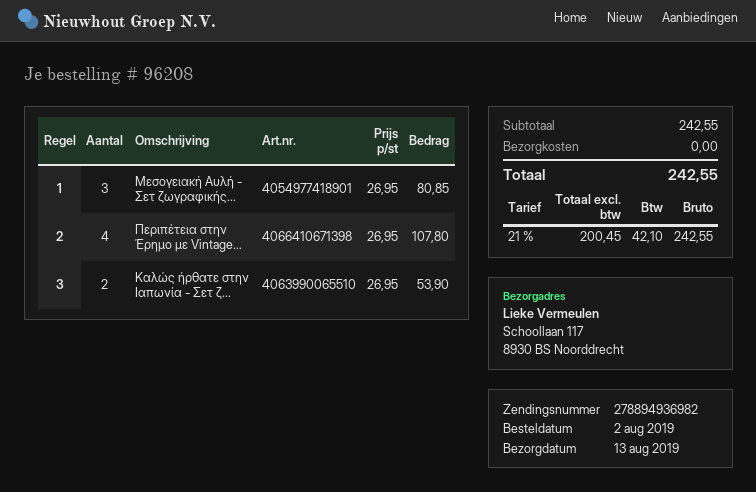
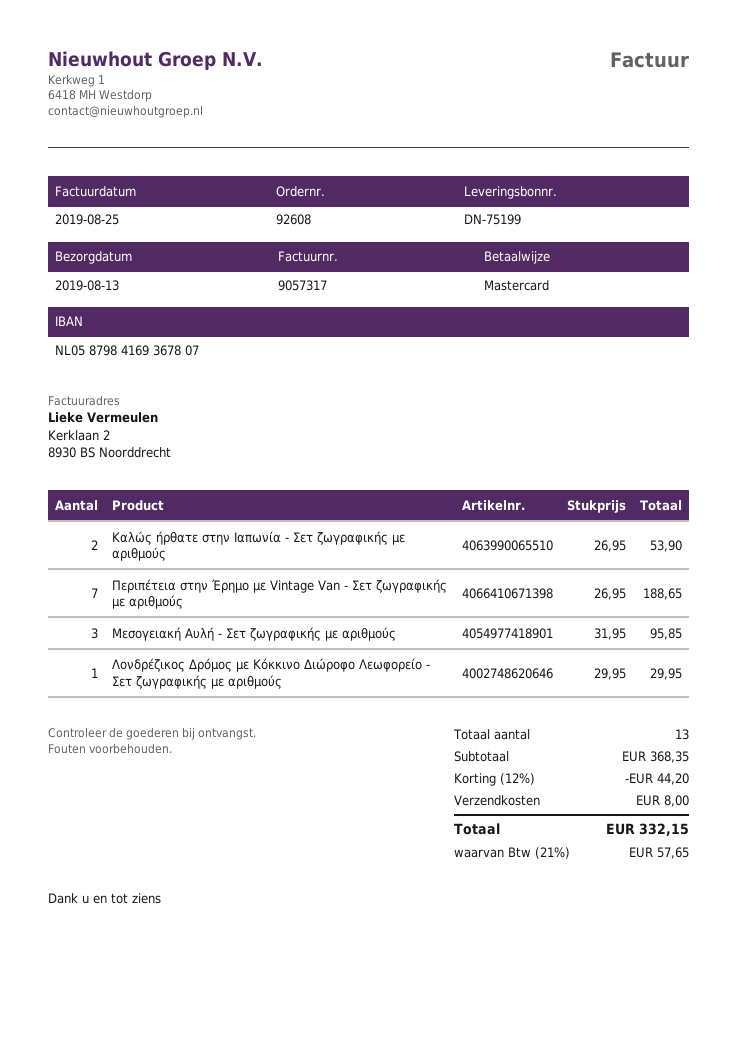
order number: 96208 -> 92608
Μεσογειακή Αυλή - Σετ ζωγραφικής...: 3 x 26.95 = 80.85 -> 3 x 31.95 = 95.85
Περιπέτεια στην Έρημο με Vintage...: 4 x 26.95 = 107.80 -> 7 x 26.95 = 188.65
Λονδρέζικος Δρόμος με Κόκκινο Διώροφο Λεωφορείο - Σετ ζωγραφικής με αριθμούς: none -> 1 x 29.95 = 29.95
subtotal: 242.55 -> 368.35
discount: none -> 12% = 44.20
shipping: 0.00 -> 8.00
tax: 21% = 42.10 -> 21% = 57.65
total: 242.55 -> 332.15

